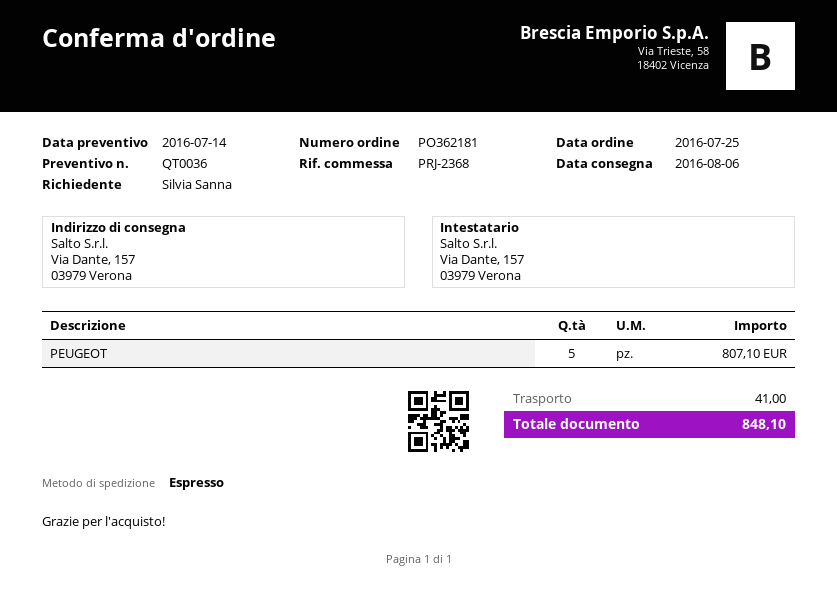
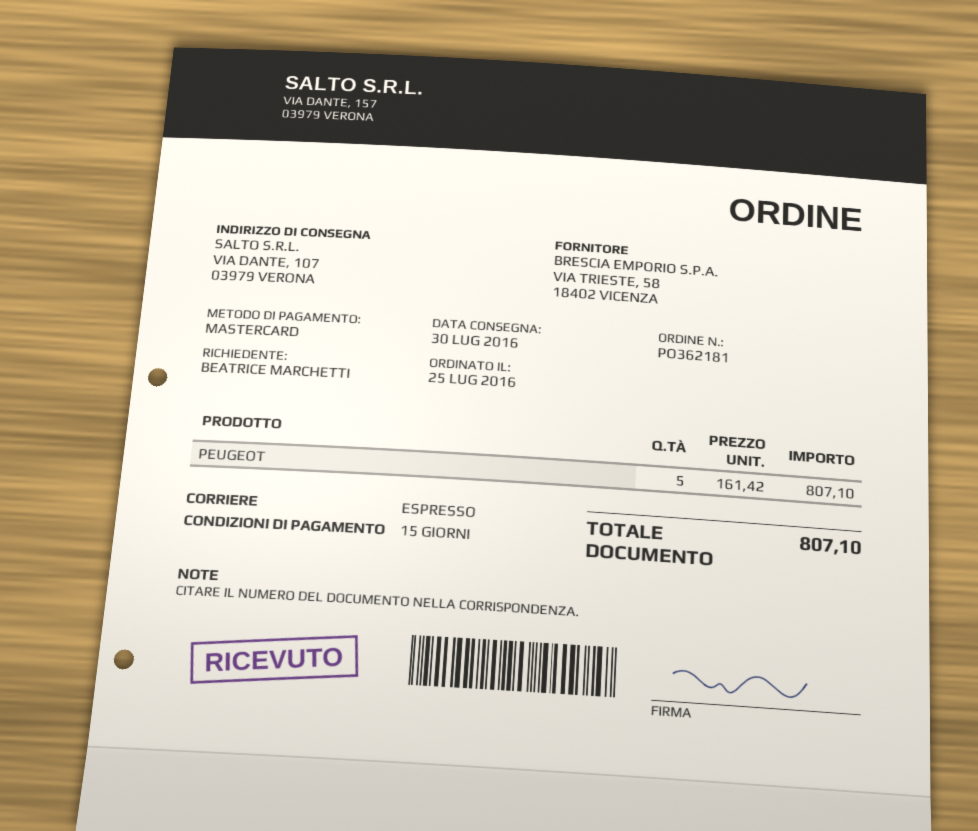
delivery date: 2016-08-06 -> 2016-07-30
ordered by: Silvia Sanna -> BEATRICE MARCHETTI
ship to: Via Dante, 157, 03979 Verona -> VIA DANTE, 107, 03979 VERONA
shipping: 41.00 -> none
total: 848.10 -> 807.10

